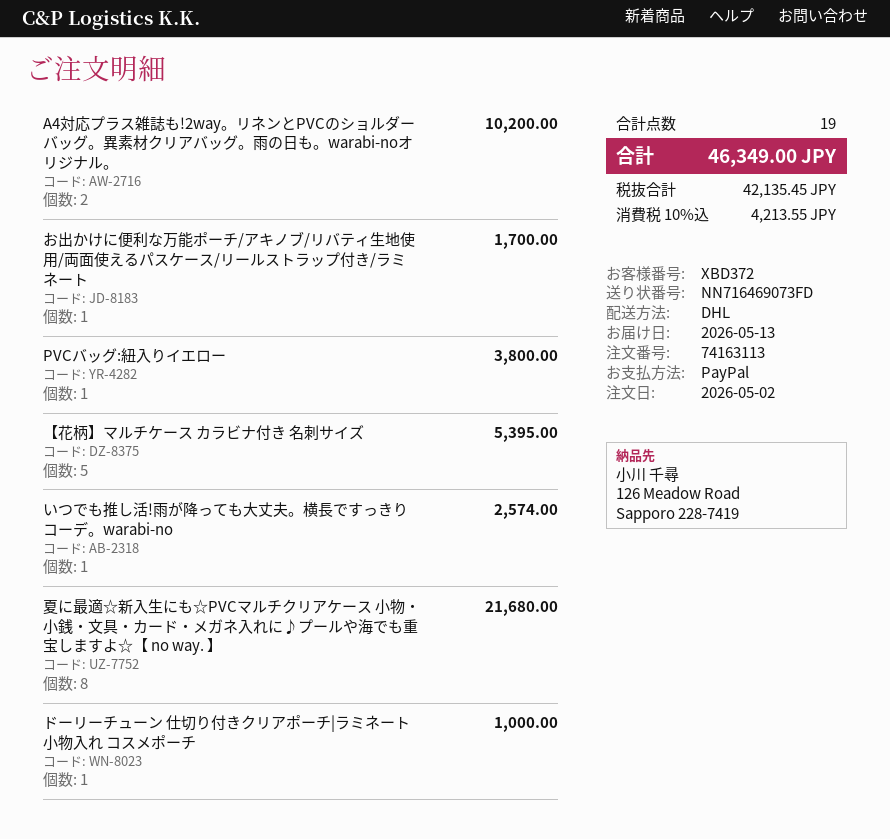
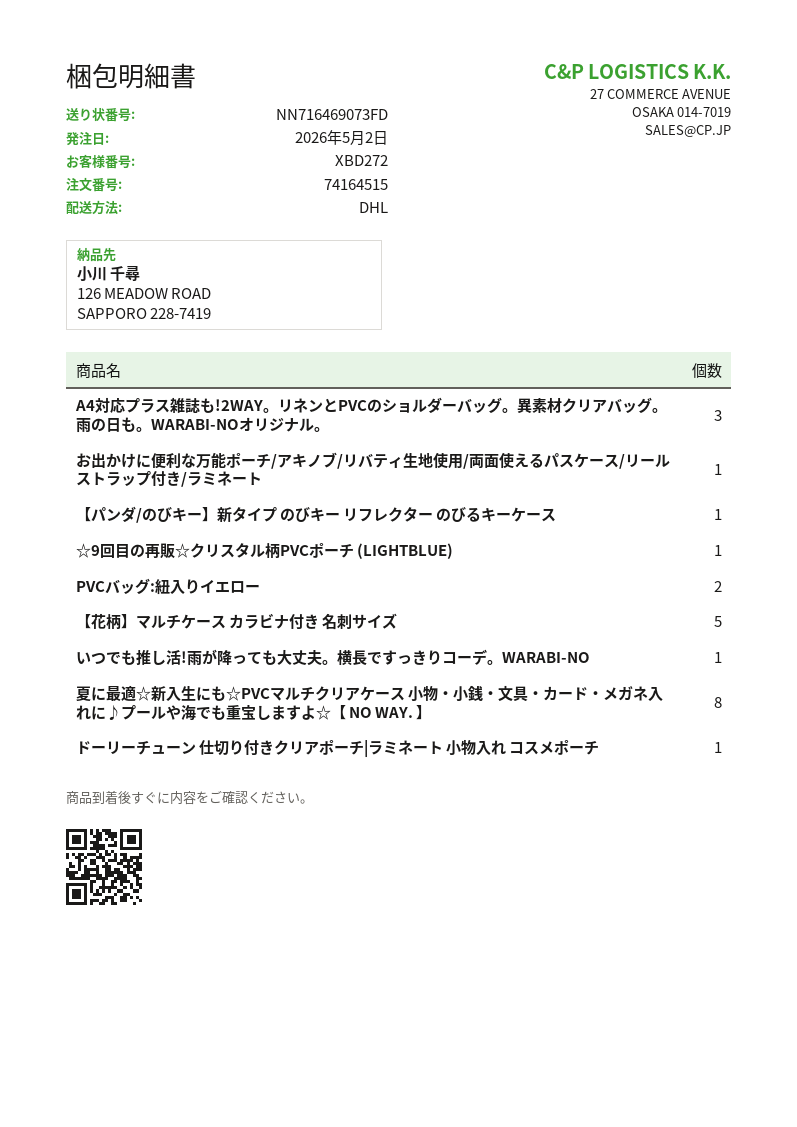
order number: 74163113 -> 74164515
customer number: XBD372 -> XBD272
A4対応プラス雑誌も!2way。リネンとPVCのショルダーバッグ。異素材クリアバッグ。雨の日も。warabi-noオリジナル。: 2 -> 3
PVCバッグ:紐入りイエロー: 1 -> 2
【パンダ/のびキー】新タイプ のびキー リフレクター のびるキーケース: none -> 1
☆9回目の再販☆クリスタル柄PVCポーチ (LIGHTBLUE): none -> 1

